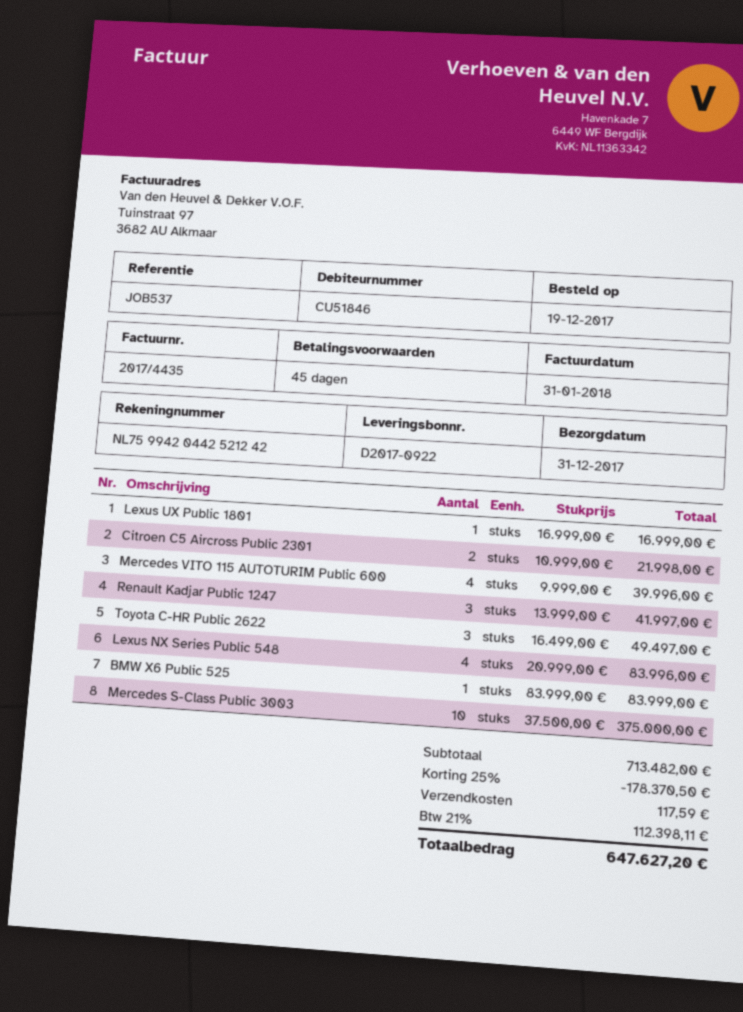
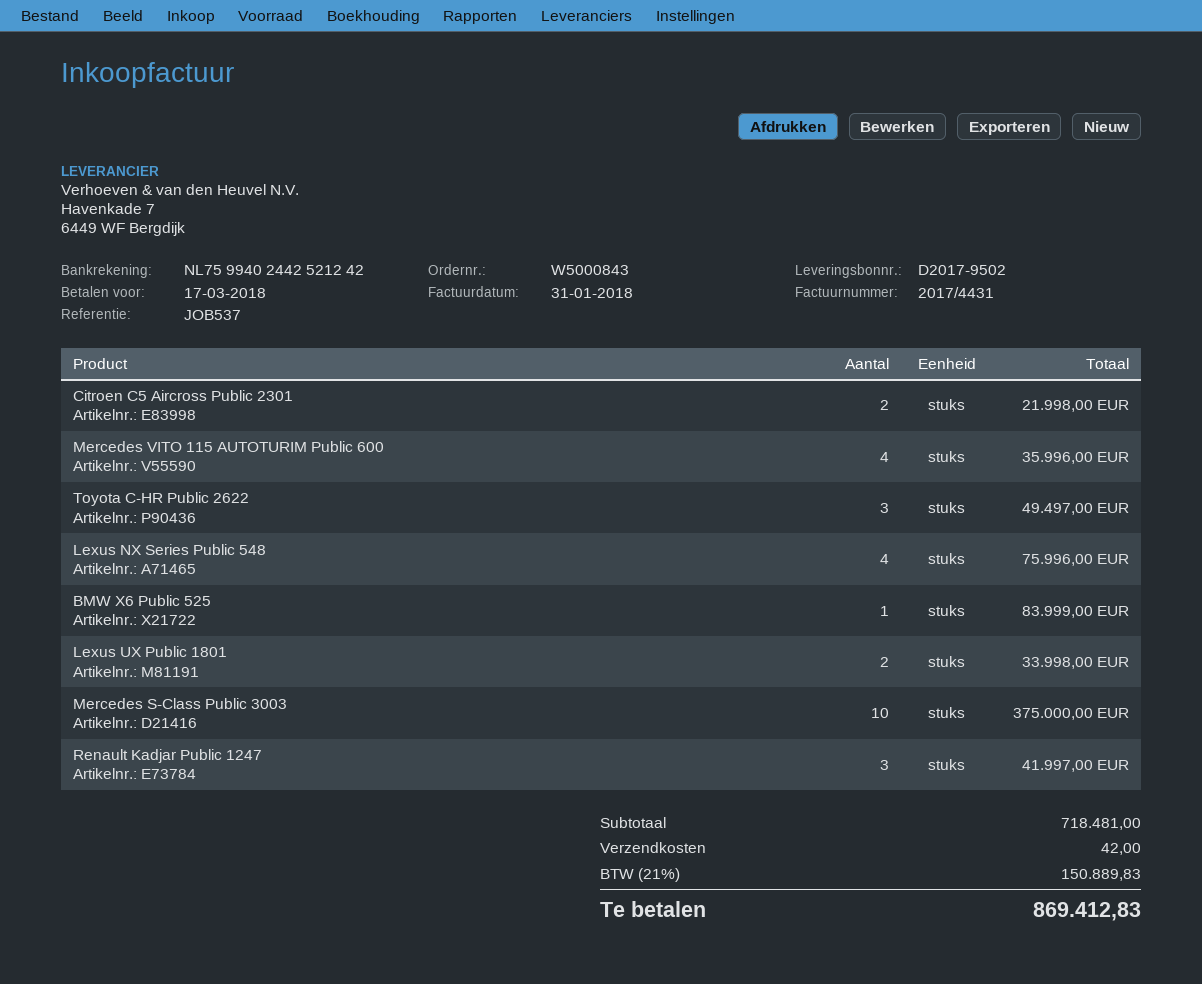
delivery note number: D2017-0922 -> D2017-9502
invoice number: 2017/4435 -> 2017/4431
bank account: NL7599420442521242 -> NL7599402442521242
Lexus UX Public 1801: 1 for 16999.00 -> 2 for 33998.00
Mercedes VITO 115 AUTOTURIM Public 600: 4 for 39996.00 -> 4 for 35996.00
Lexus NX Series Public 548: 4 for 83996.00 -> 4 for 75996.00
subtotal: 713482.00 -> 718481.00
discount: 25% = 178370.50 -> none
shipping: 117.59 -> 42.00
tax: 21% = 112398.11 -> 21% = 150889.83
total: 647627.20 -> 869412.83

